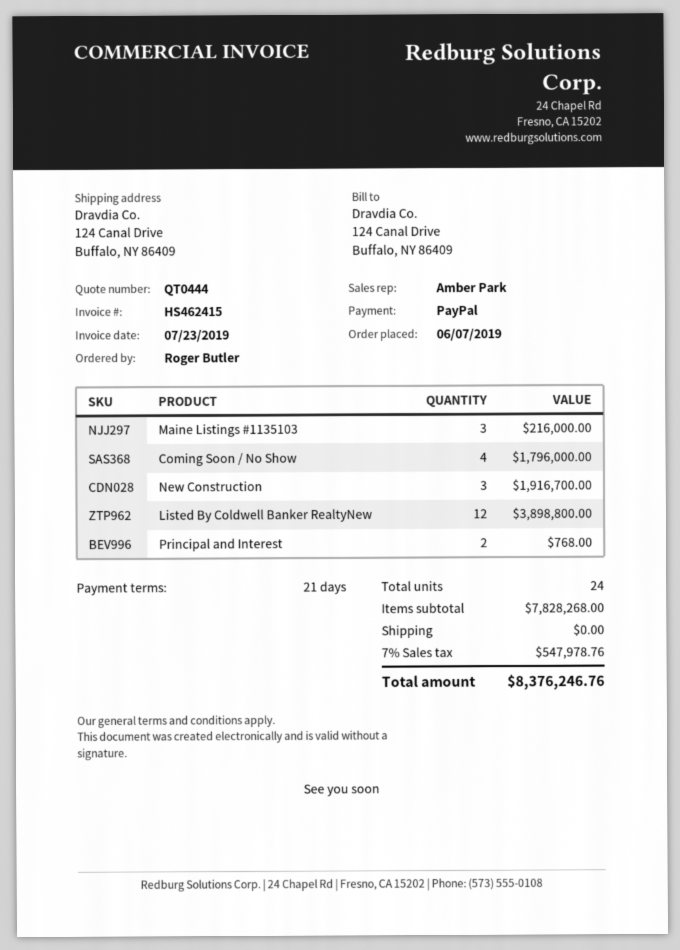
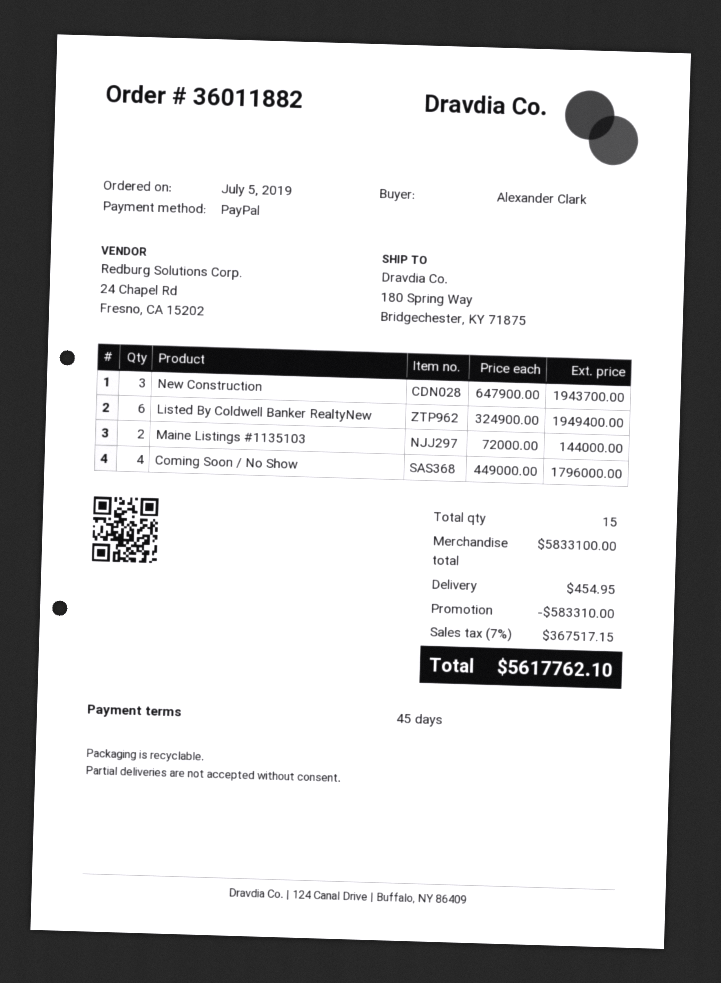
order date: 2019-06-07 -> 2019-07-05
payment terms: 21 days -> 45 days
ordered by: Roger Butler -> Alexander Clark
ship to: 124 Canal Drive, Buffalo, NY 86409 -> 180 Spring Way, Bridgechester, KY 71875
Maine Listings #1135103: 3 for 216000.00 -> 2 for 144000.00
New Construction: 3 for 1916700.00 -> 3 for 1943700.00
Listed By Coldwell Banker RealtyNew: 12 for 3898800.00 -> 6 for 1949400.00
Principal and Interest: 2 for 768.00 -> none
total quantity: 24 -> 15
subtotal: 7828268.00 -> 5833100.00
discount: none -> 583310.00
shipping: 0.00 -> 454.95
tax: 7% = 547978.76 -> 7% = 367517.15
total: 8376246.76 -> 5617762.10

